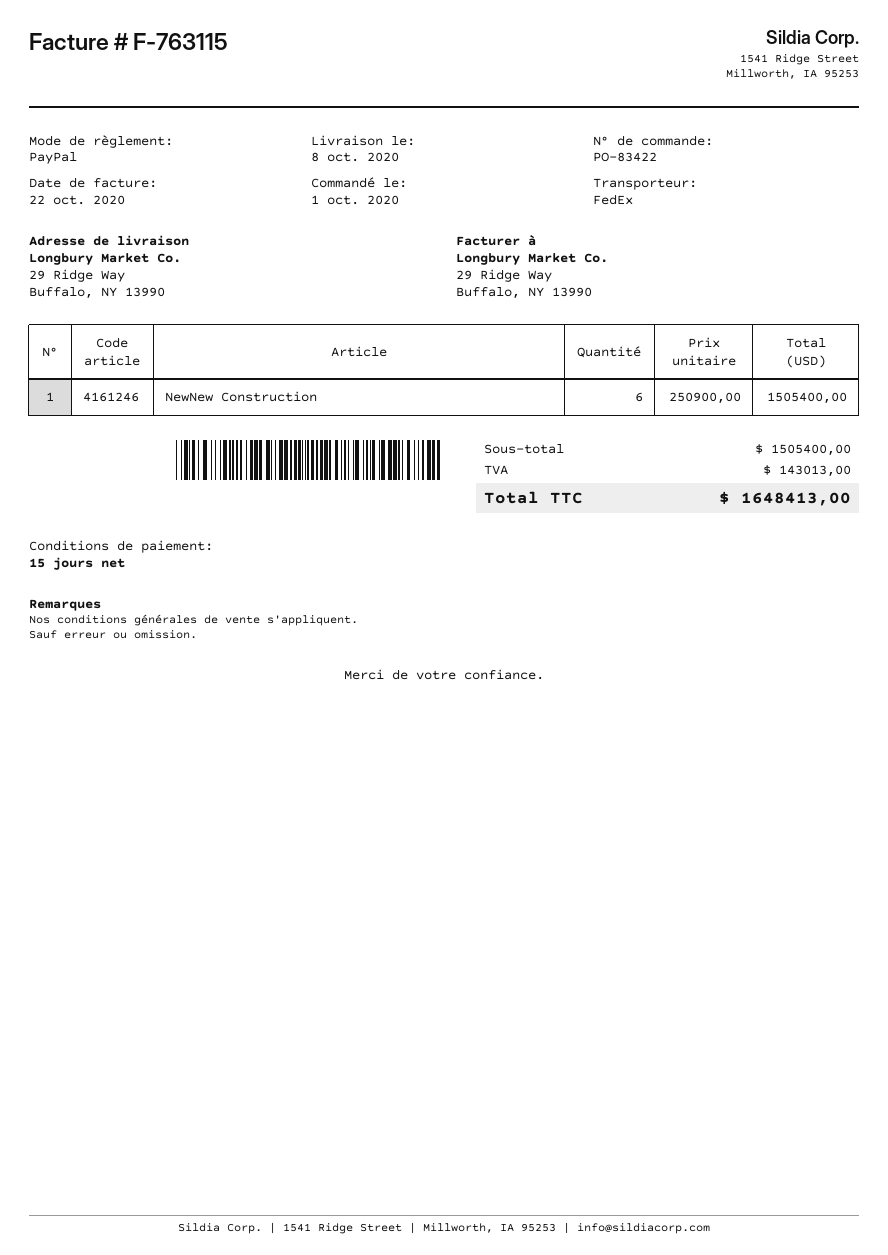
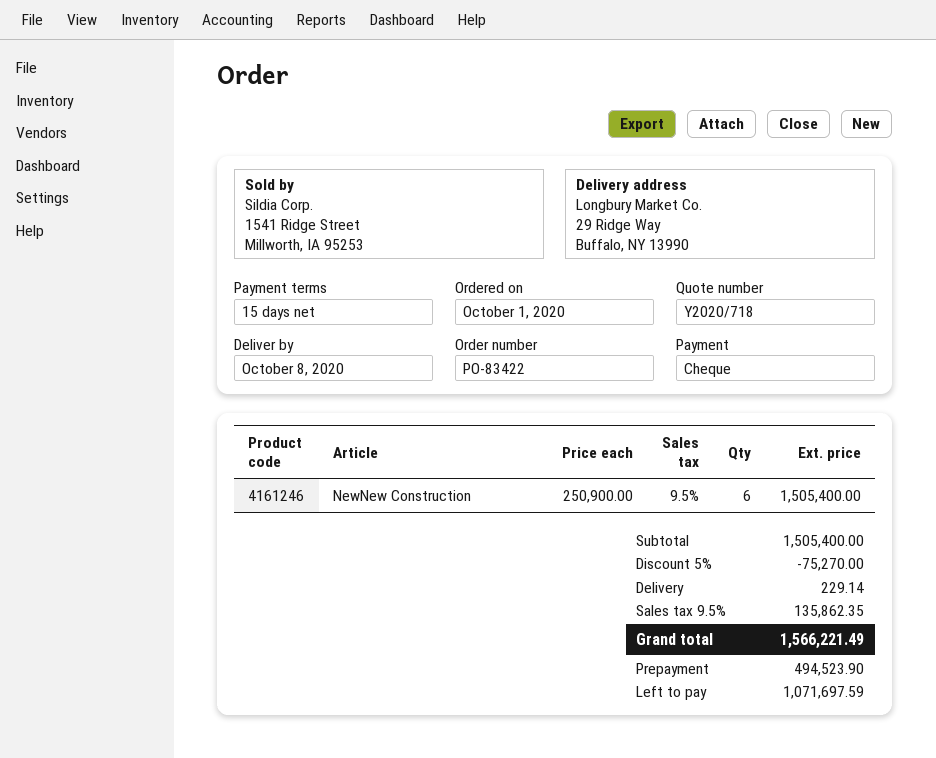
payment method: PayPal -> cheque
discount: none -> 5% = 75270.00
shipping: none -> 229.14
tax: 143013.00 -> 135862.35
total: 1648413.00 -> 1566221.49

